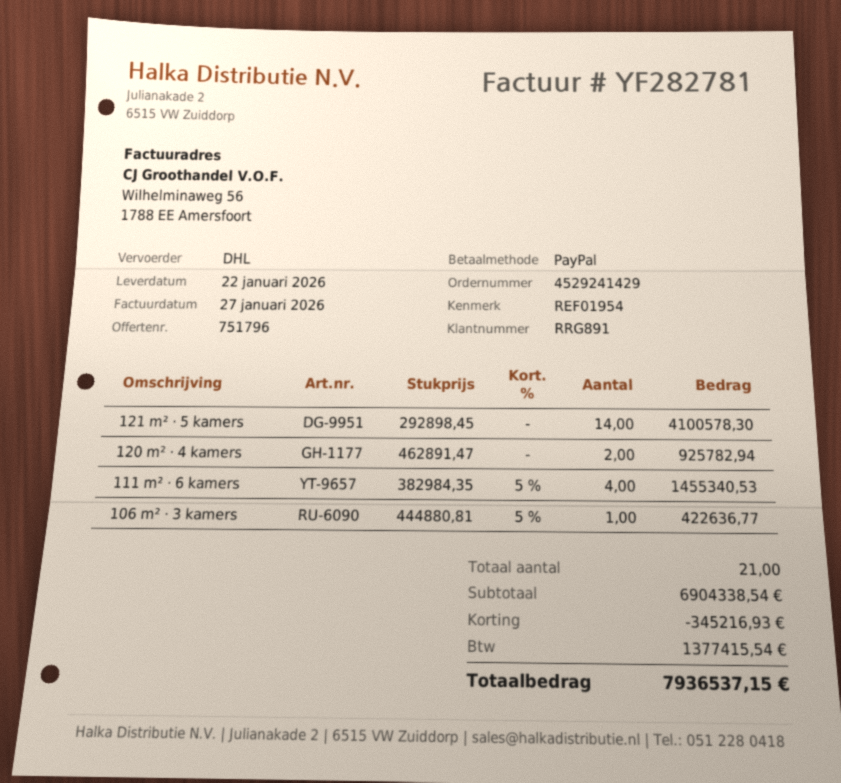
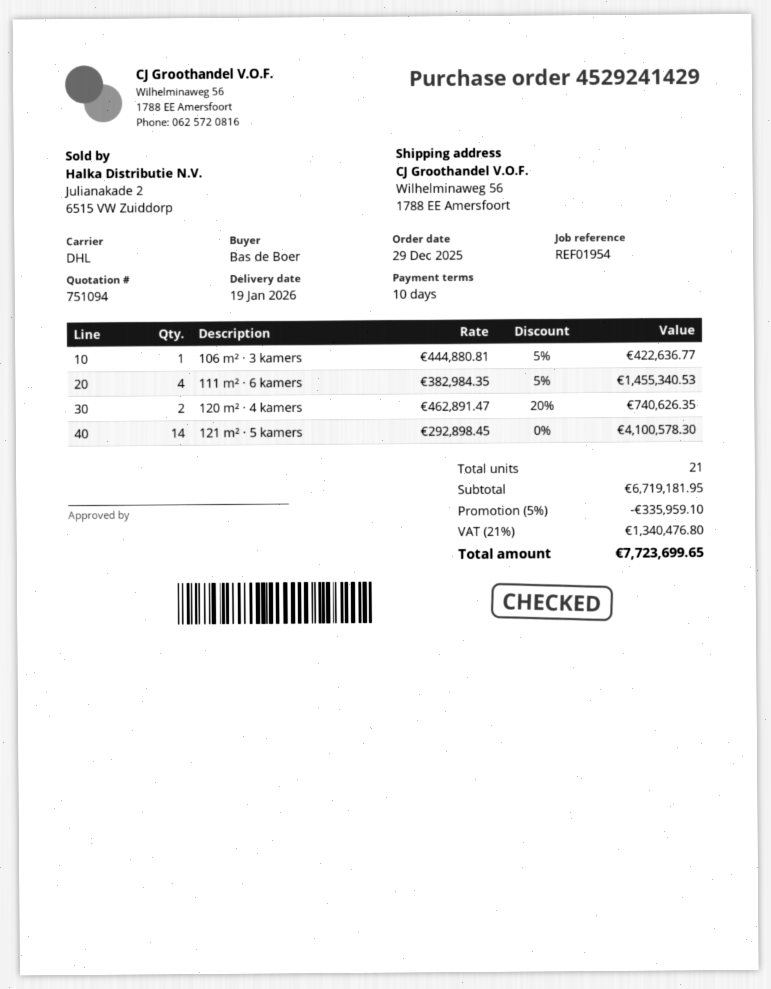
quote number: 751796 -> 751094
delivery date: 2026-01-22 -> 2026-01-19
120 m² · 4 kamers: 2 x 462891.47 = 925782.94 -> 2 x 462891.47 - 20% = 740626.35
subtotal: 6904338.54 -> 6719181.95
discount: 345216.93 -> 335959.10
tax: 1377415.54 -> 1340476.80
total: 7936537.15 -> 7723699.65

